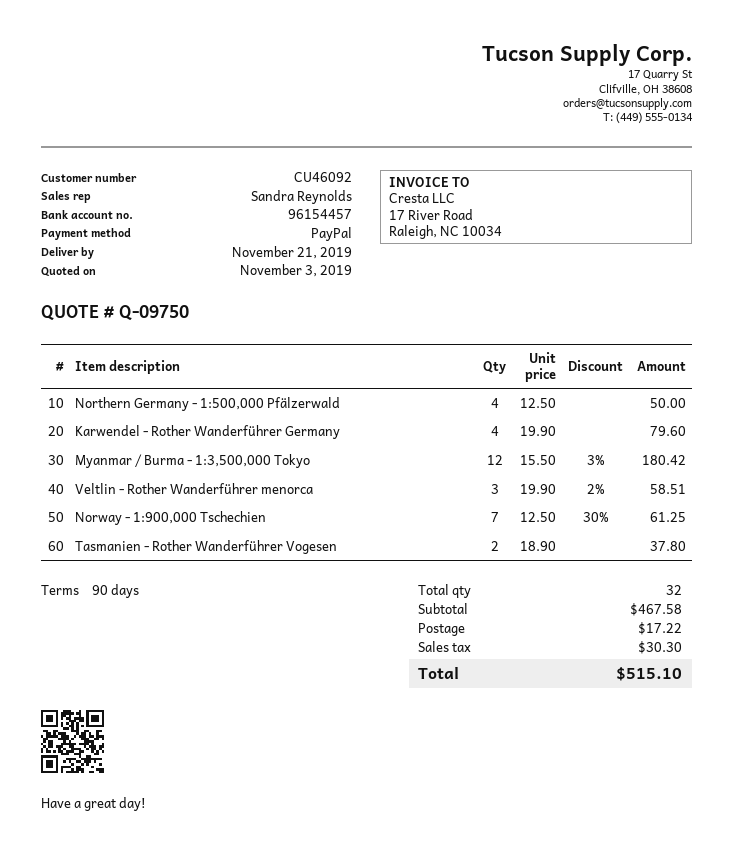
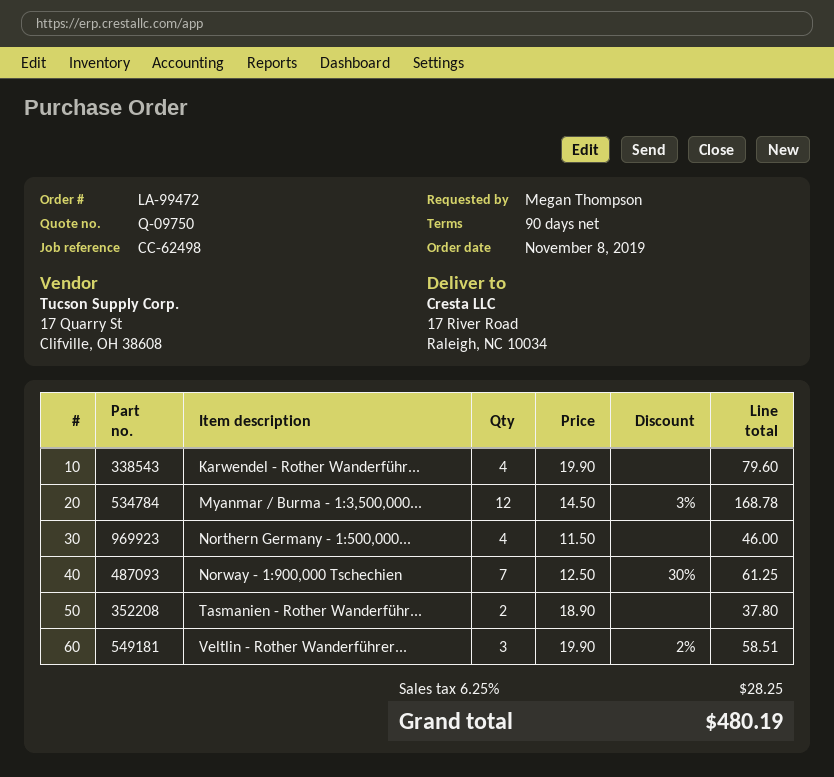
Northern Germany - 1:500,000 Pfälzerwald: 4 x 12.50 = 50.00 -> 4 x 11.50 = 46.00
Myanmar / Burma - 1:3,500,000 Tokyo: 12 x 15.50 - 3% = 180.42 -> 12 x 14.50 - 3% = 168.78
shipping: 17.22 -> none
tax: 30.30 -> 28.25
total: 515.10 -> 480.19

